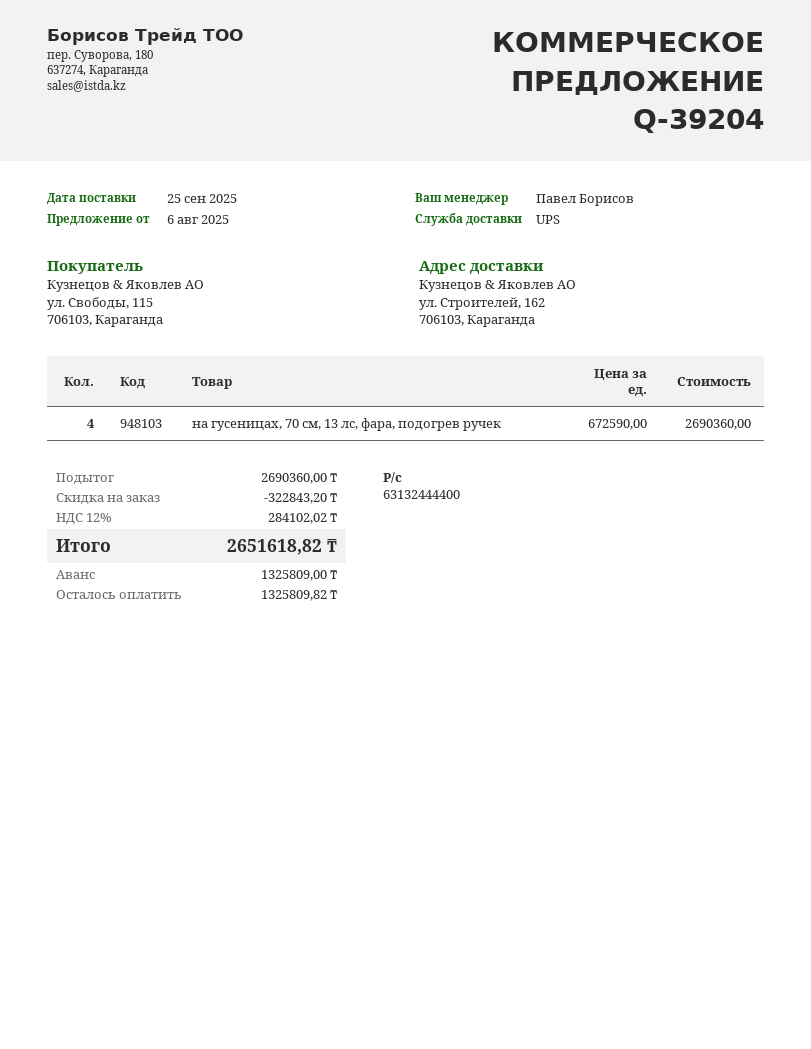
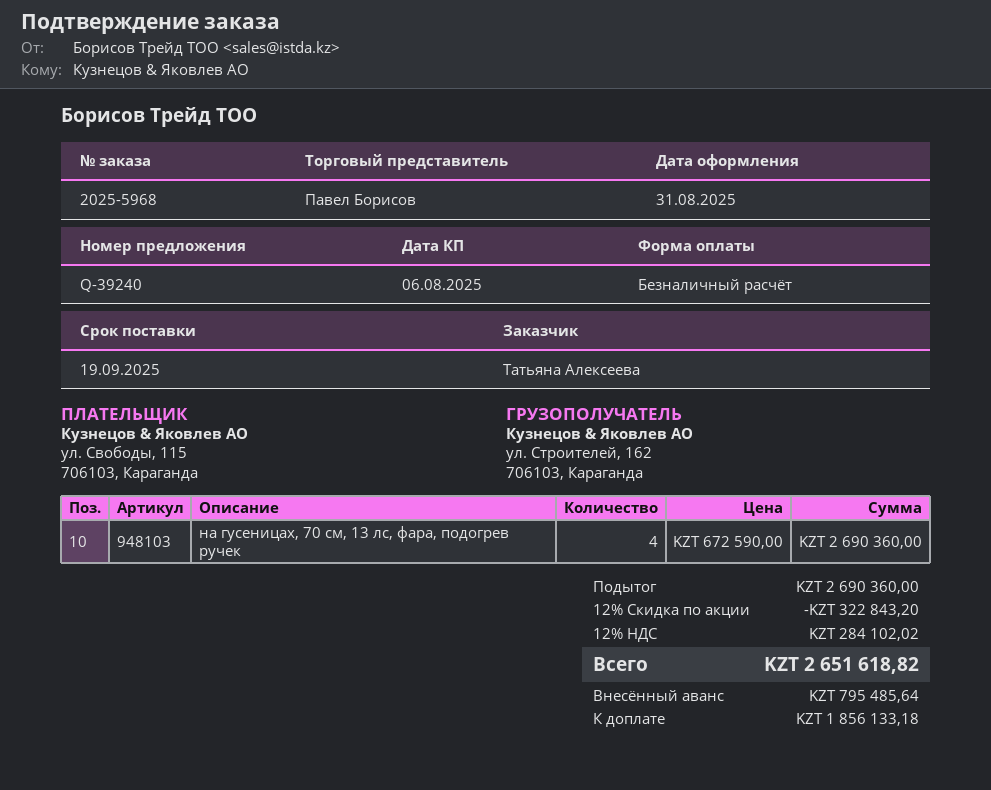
quote number: Q-39204 -> Q-39240
delivery date: 2025-09-25 -> 2025-09-19
deposit: 1325809.00 -> 795485.64
balance: 1325809.82 -> 1856133.18

